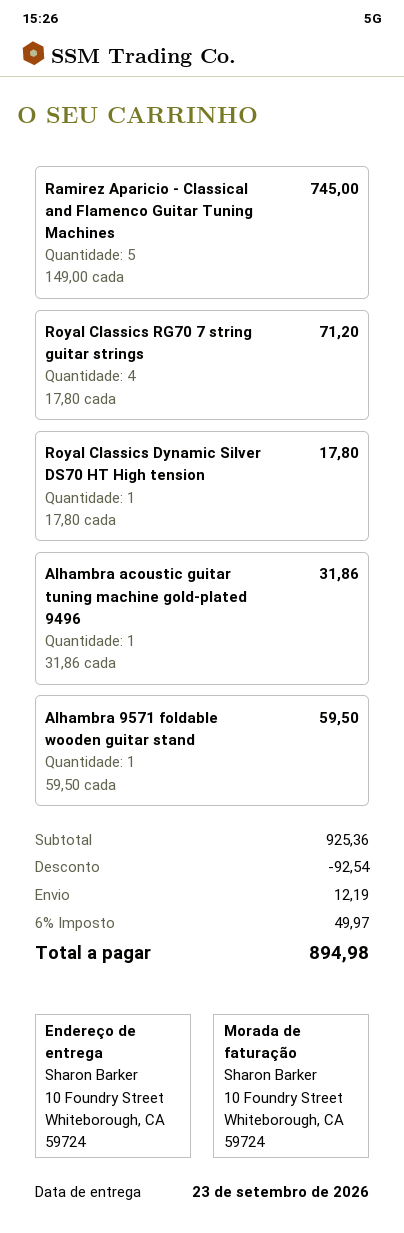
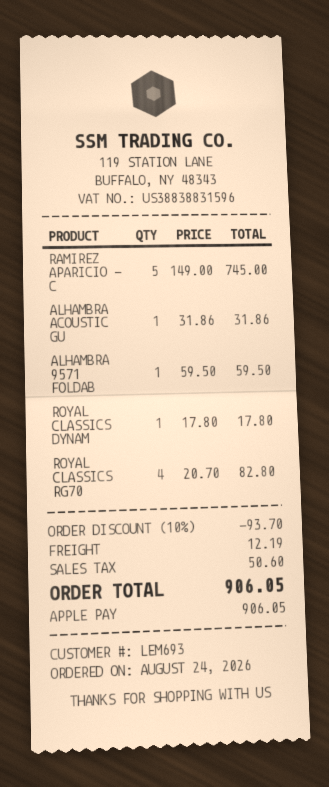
Royal Classics RG70 7 string guitar strings: 4 x 17.80 = 71.20 -> 4 x 20.70 = 82.80
discount: 92.54 -> 93.70
tax: 49.97 -> 50.60
total: 894.98 -> 906.05

